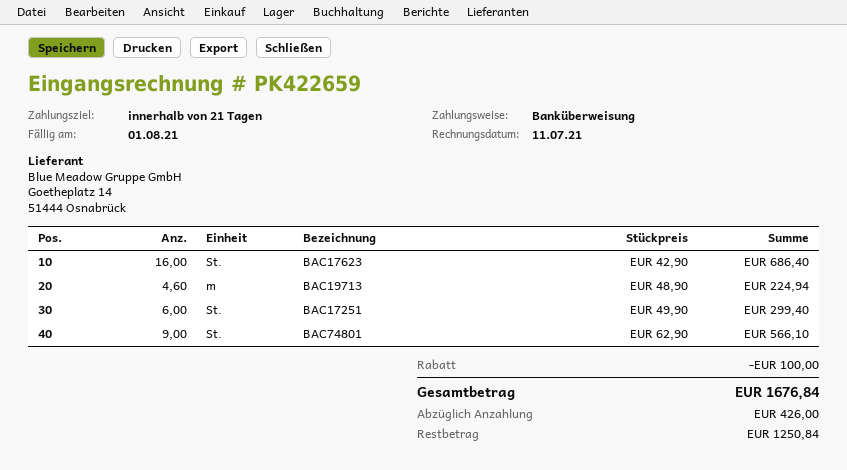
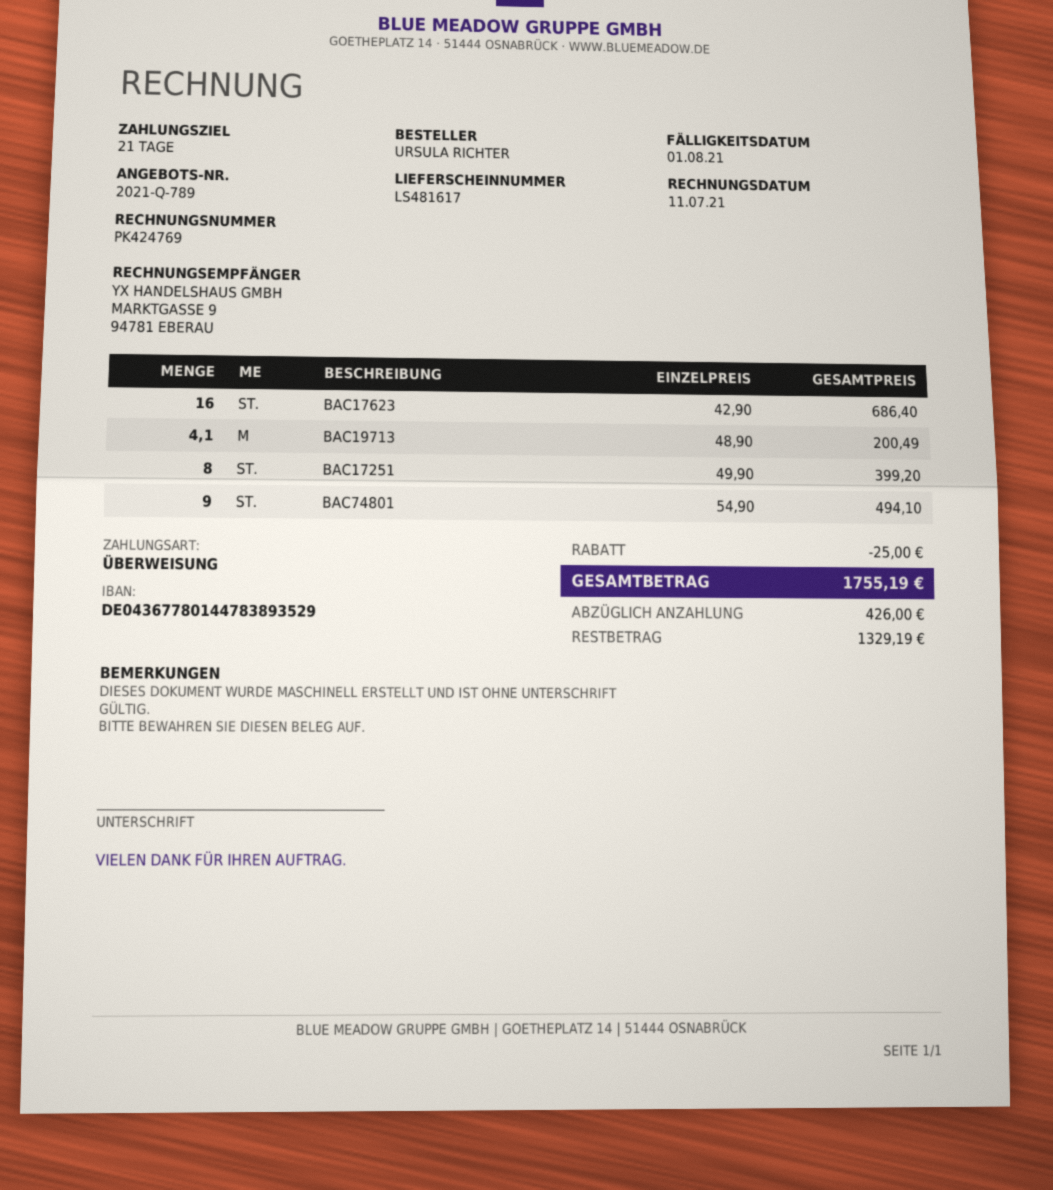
invoice number: PK422659 -> PK424769
BAC19713: 4.6 x 48.90 = 224.94 -> 4.1 x 48.90 = 200.49
BAC17251: 6 x 49.90 = 299.40 -> 8 x 49.90 = 399.20
BAC74801: 9 x 62.90 = 566.10 -> 9 x 54.90 = 494.10
discount: 100.00 -> 25.00
total: 1676.84 -> 1755.19
balance: 1250.84 -> 1329.19

